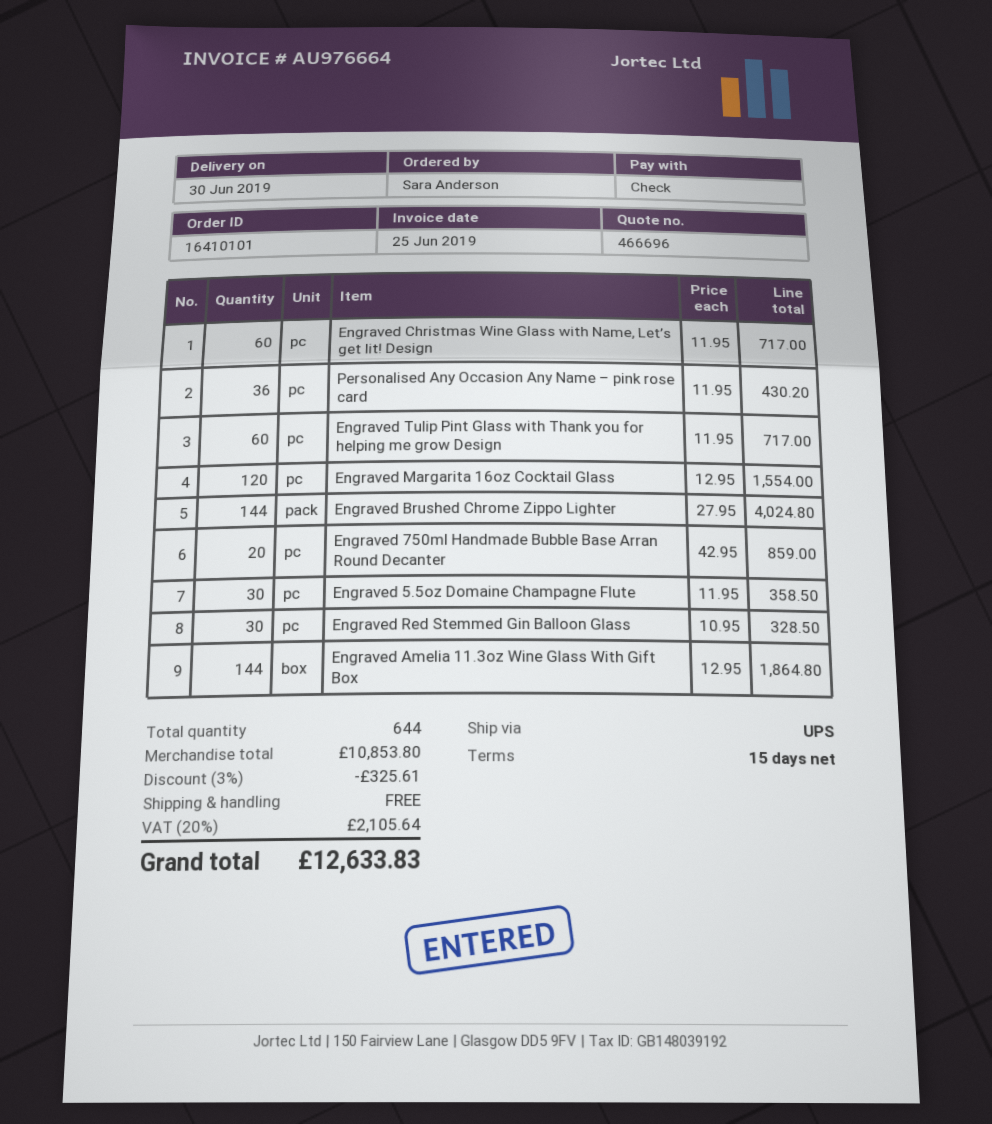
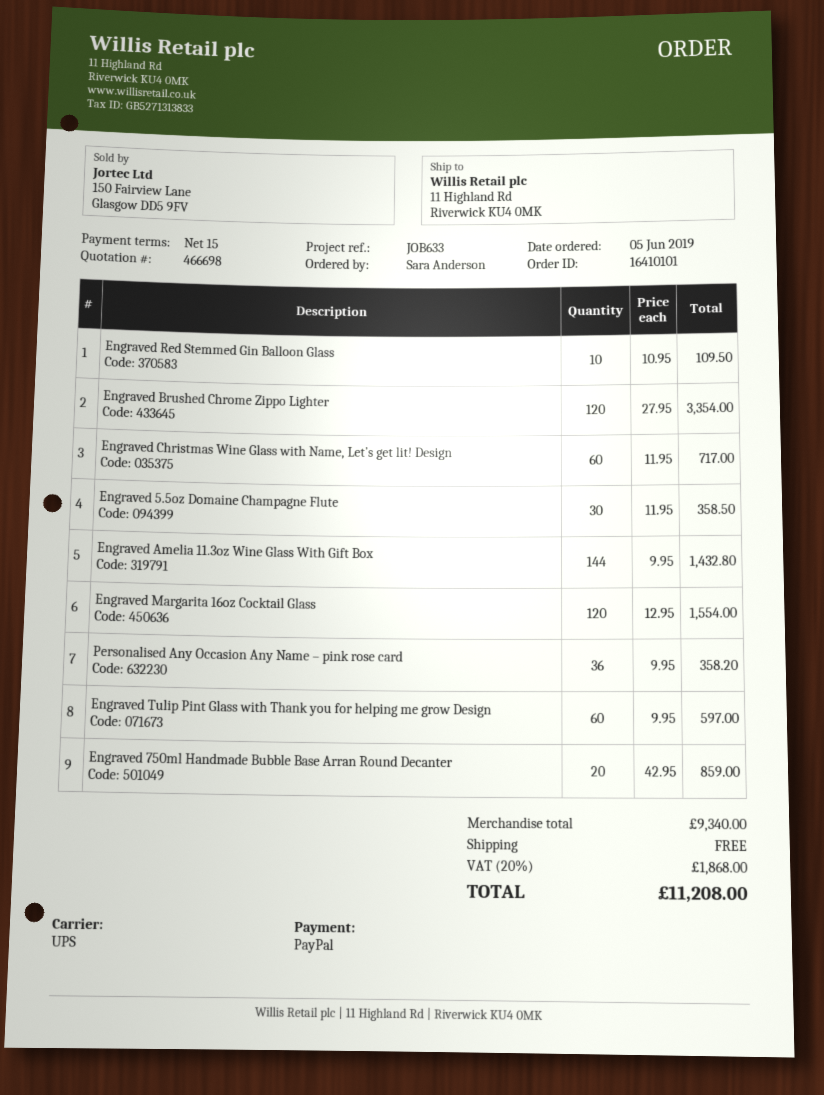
quote number: 466696 -> 466698
payment method: cheque -> PayPal
Personalised Any Occasion Any Name – pink rose card: 36 x 11.95 = 430.20 -> 36 x 9.95 = 358.20
Engraved Tulip Pint Glass with Thank you for helping me grow Design: 60 x 11.95 = 717.00 -> 60 x 9.95 = 597.00
Engraved Brushed Chrome Zippo Lighter: 144 x 27.95 = 4024.80 -> 120 x 27.95 = 3354.00
Engraved Red Stemmed Gin Balloon Glass: 30 x 10.95 = 328.50 -> 10 x 10.95 = 109.50
Engraved Amelia 11.3oz Wine Glass With Gift Box: 144 x 12.95 = 1864.80 -> 144 x 9.95 = 1432.80
subtotal: 10853.80 -> 9340.00
discount: 3% = 325.61 -> none
tax: 20% = 2105.64 -> 20% = 1868.00
total: 12633.83 -> 11208.00

